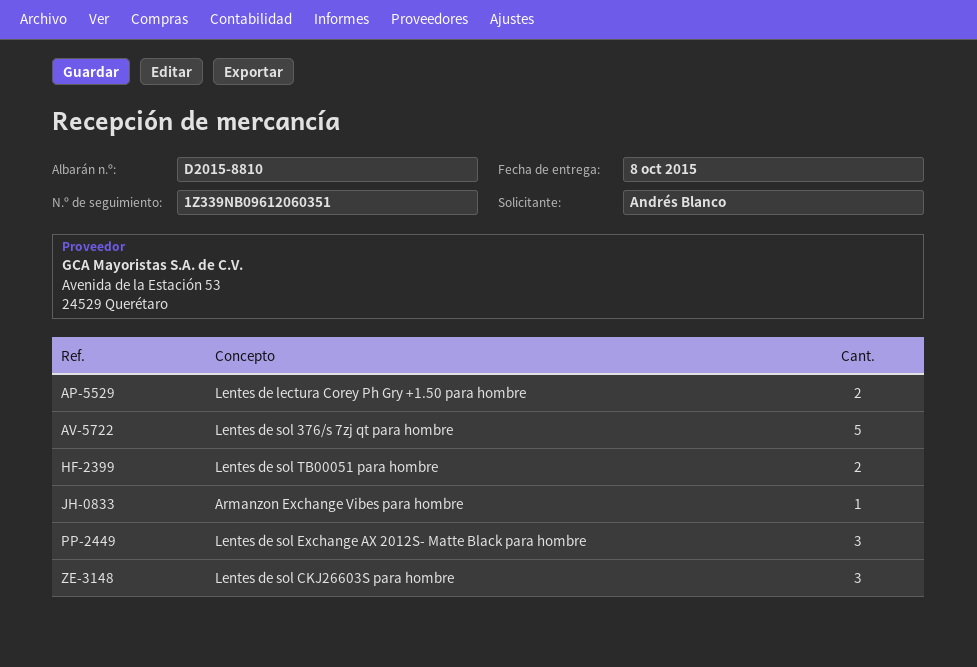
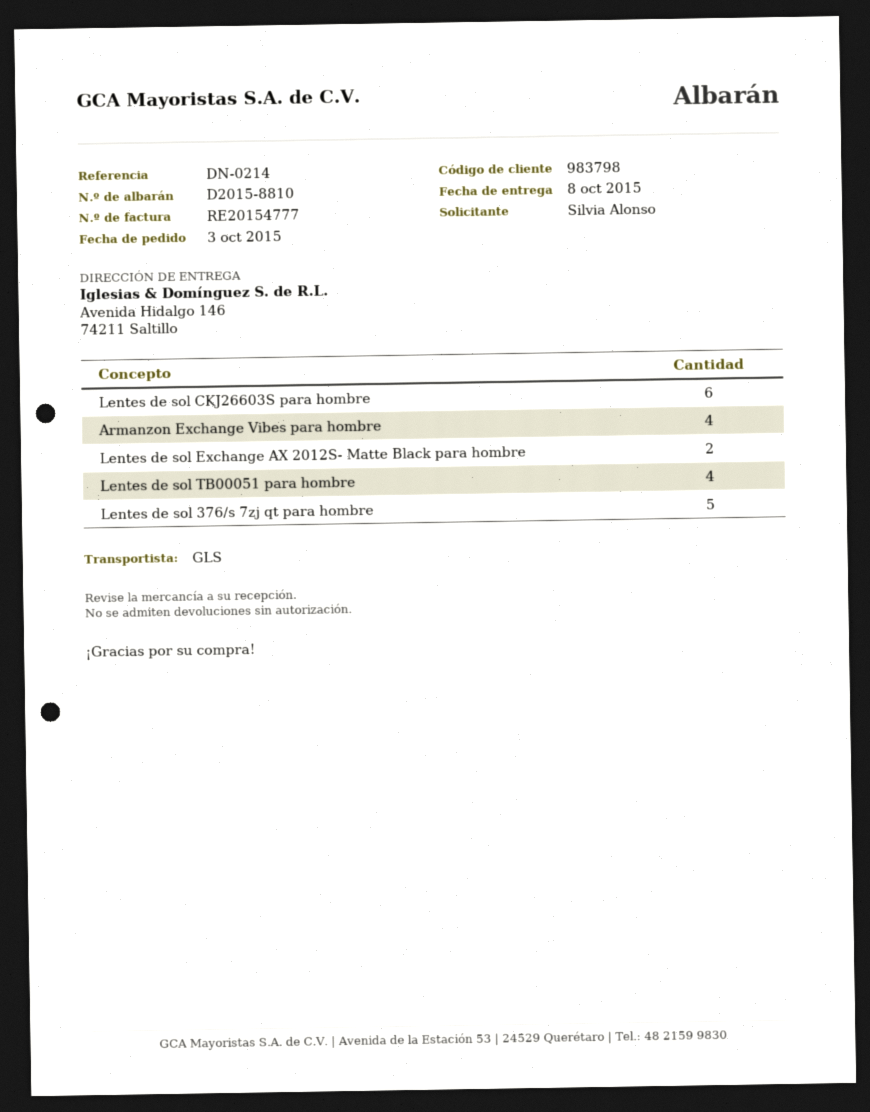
ordered by: Andrés Blanco -> Silvia Alonso
Lentes de lectura Corey Ph Gry +1.50 para hombre: 2 -> none
Lentes de sol TB00051 para hombre: 2 -> 4
Armanzon Exchange Vibes para hombre: 1 -> 4
Lentes de sol Exchange AX 2012S- Matte Black para hombre: 3 -> 2
Lentes de sol CKJ26603S para hombre: 3 -> 6

